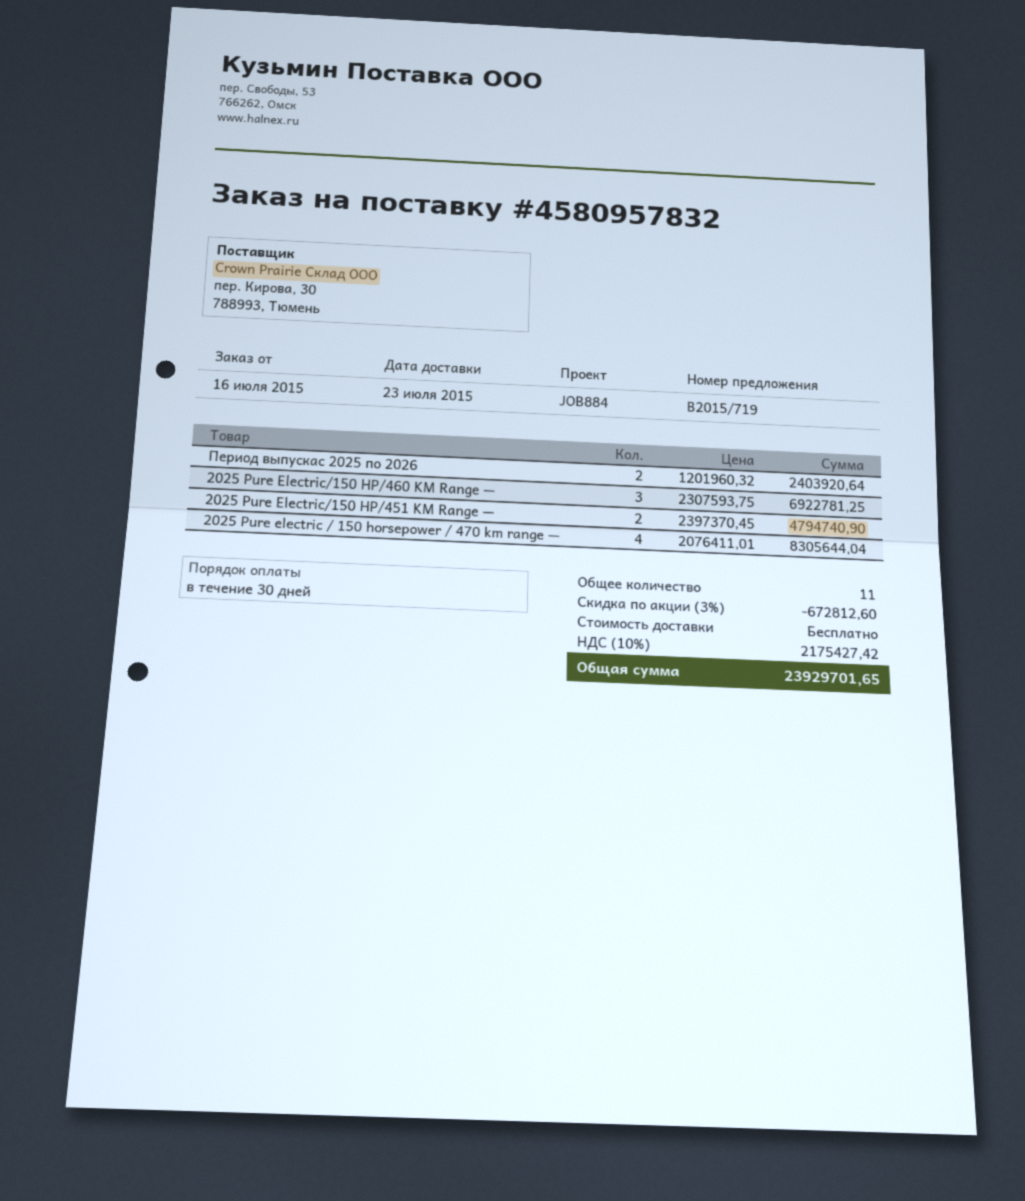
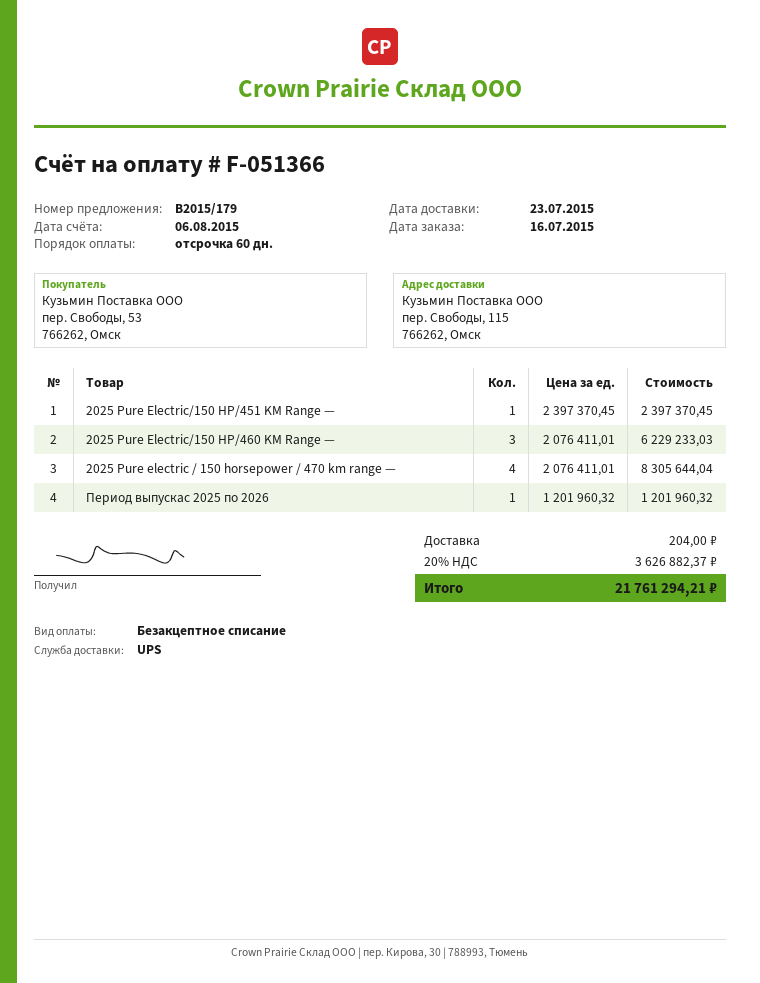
quote number: B2015/719 -> B2015/179
payment terms: 30 days -> 60 days
Период выпускас 2025 по 2026: 2 x 1201960.32 = 2403920.64 -> 1 x 1201960.32 = 1201960.32
2025 Pure Electric/150 HP/460 KM Range —: 3 x 2307593.75 = 6922781.25 -> 3 x 2076411.01 = 6229233.03
2025 Pure Electric/150 HP/451 KM Range —: 2 x 2397370.45 = 4794740.90 -> 1 x 2397370.45 = 2397370.45
discount: 3% = 672812.60 -> none
shipping: 0.00 -> 204.00
tax: 10% = 2175427.42 -> 20% = 3626882.37
total: 23929701.65 -> 21761294.21

